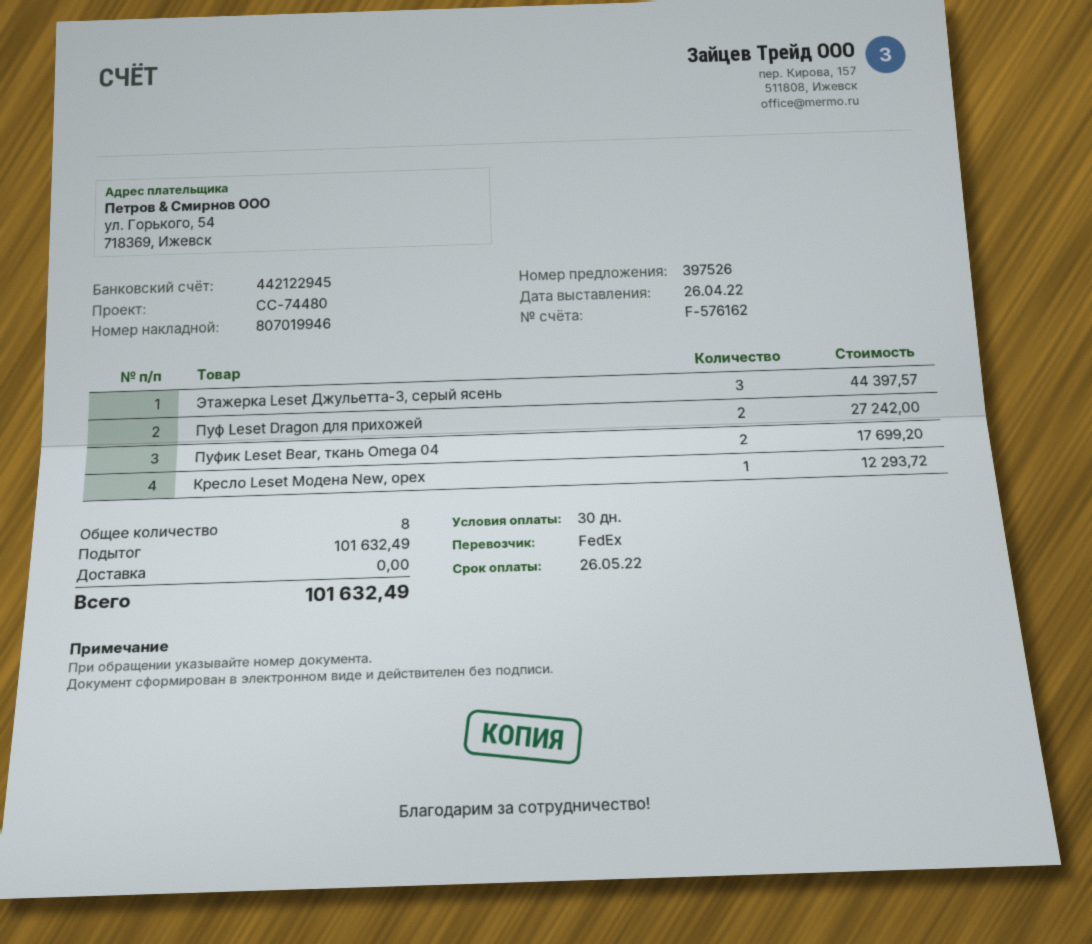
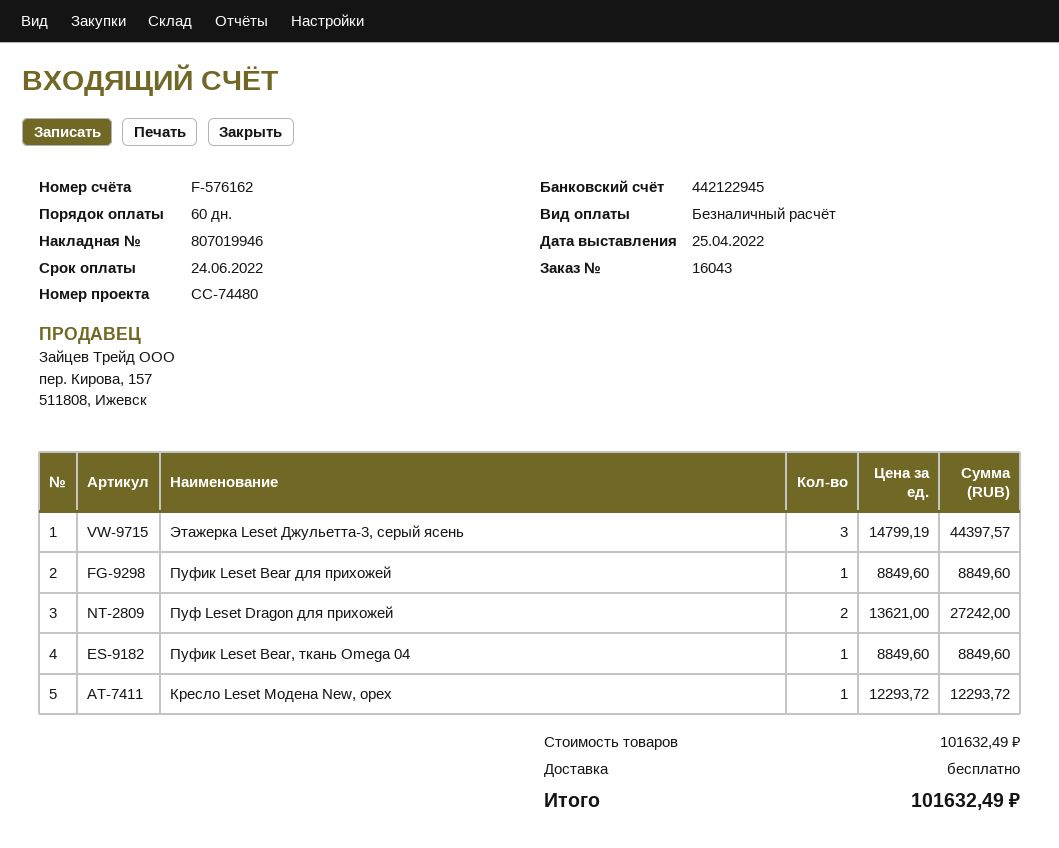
invoice date: 2022-04-26 -> 2022-04-25
payment terms: 30 days -> 60 days
due date: 2022-05-26 -> 2022-06-24
Пуфик Leset Bear, ткань Omega 04: 2 for 17699.20 -> 1 for 8849.60
Пуфик Leset Bear для прихожей: none -> 1 for 8849.60

